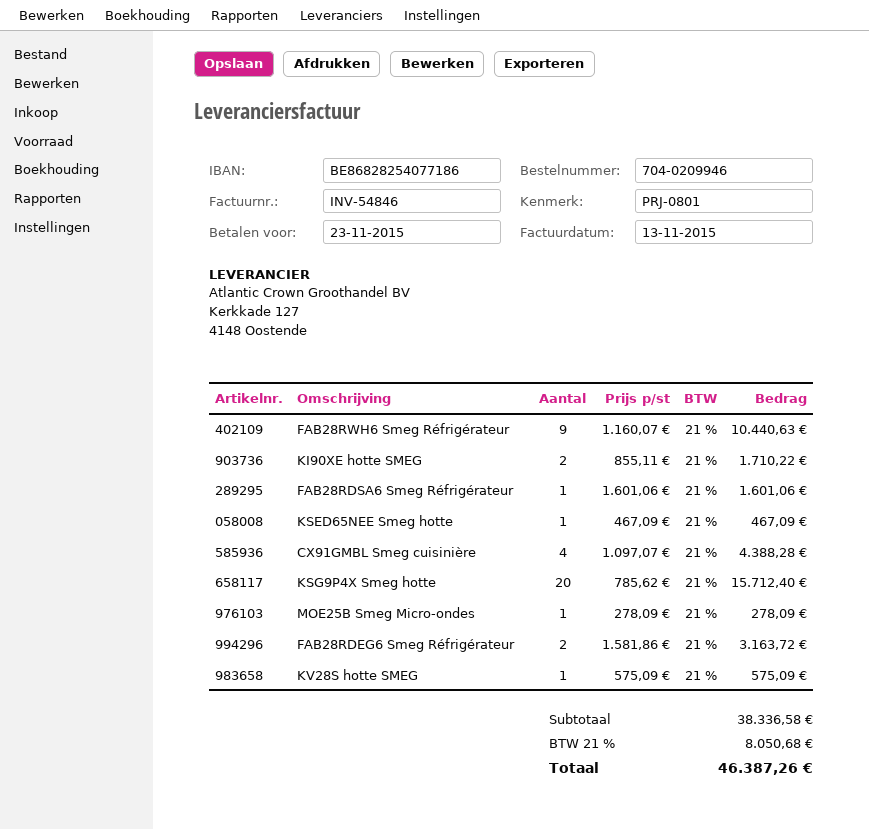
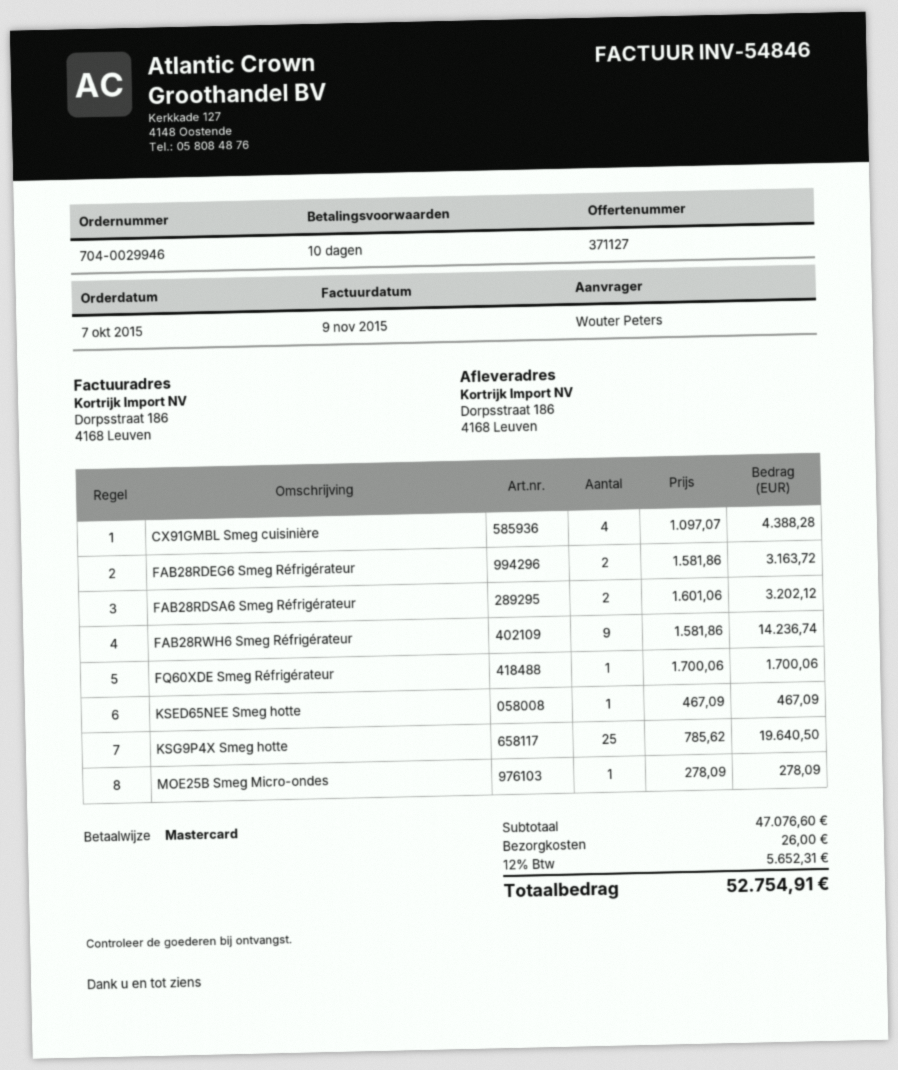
order number: 704-0209946 -> 704-0029946
invoice date: 2015-11-13 -> 2015-11-09
FAB28RWH6 Smeg Réfrigérateur: 9 x 1160.07 = 10440.63 -> 9 x 1581.86 = 14236.74
KI90XE hotte SMEG: 2 x 855.11 = 1710.22 -> none
FAB28RDSA6 Smeg Réfrigérateur: 1 x 1601.06 = 1601.06 -> 2 x 1601.06 = 3202.12
KSG9P4X Smeg hotte: 20 x 785.62 = 15712.40 -> 25 x 785.62 = 19640.50
KV28S hotte SMEG: 1 x 575.09 = 575.09 -> none
FQ60XDE Smeg Réfrigérateur: none -> 1 x 1700.06 = 1700.06
subtotal: 38336.58 -> 47076.60
shipping: none -> 26.00
tax: 21% = 8050.68 -> 12% = 5652.31
total: 46387.26 -> 52754.91

